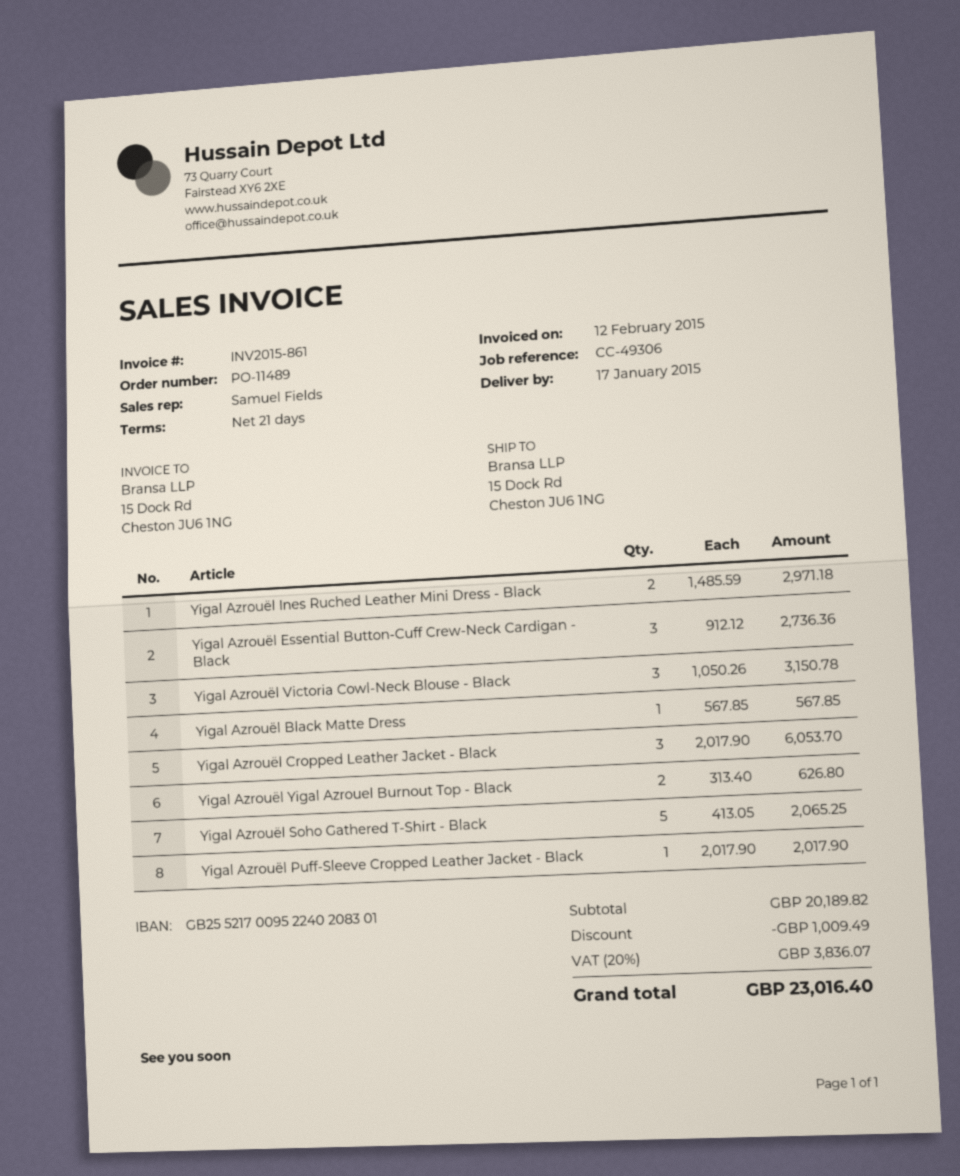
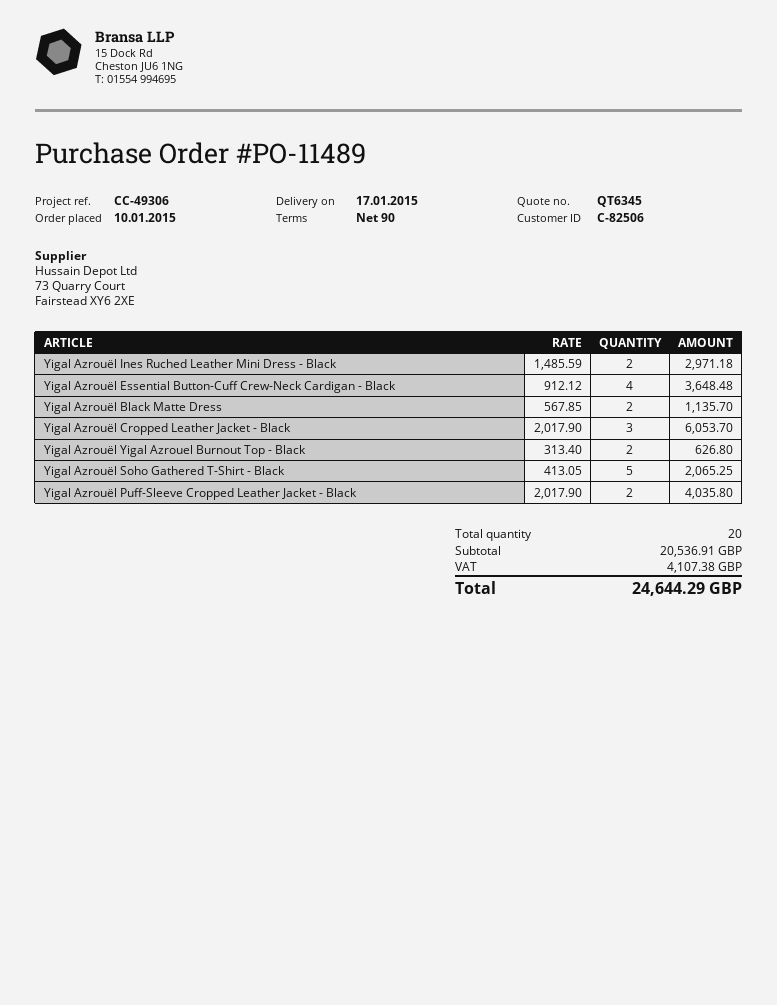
payment terms: 21 days -> 90 days
Yigal Azrouël Essential Button-Cuff Crew-Neck Cardigan - Black: 3 x 912.12 = 2736.36 -> 4 x 912.12 = 3648.48
Yigal Azrouël Victoria Cowl-Neck Blouse - Black: 3 x 1050.26 = 3150.78 -> none
Yigal Azrouël Black Matte Dress: 1 x 567.85 = 567.85 -> 2 x 567.85 = 1135.70
Yigal Azrouël Puff-Sleeve Cropped Leather Jacket - Black: 1 x 2017.90 = 2017.90 -> 2 x 2017.90 = 4035.80
subtotal: 20189.82 -> 20536.91
discount: 1009.49 -> none
tax: 3836.07 -> 4107.38
total: 23016.40 -> 24644.29

